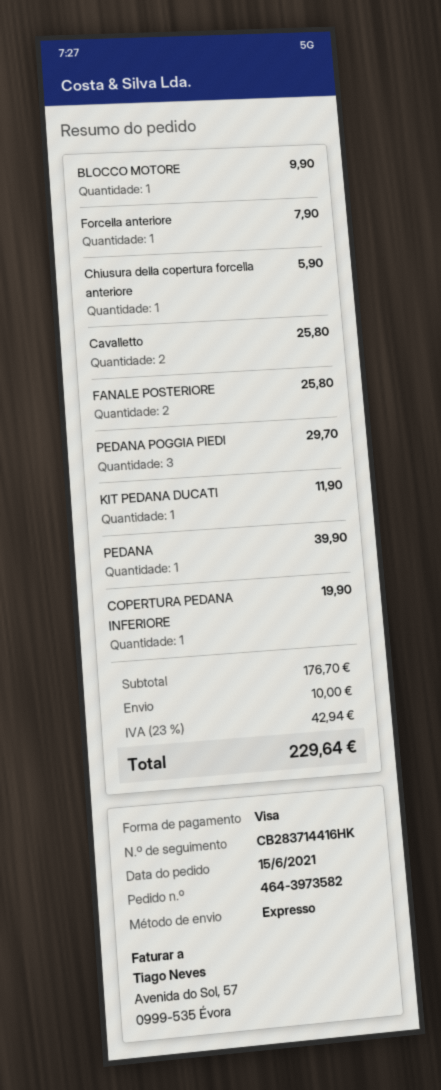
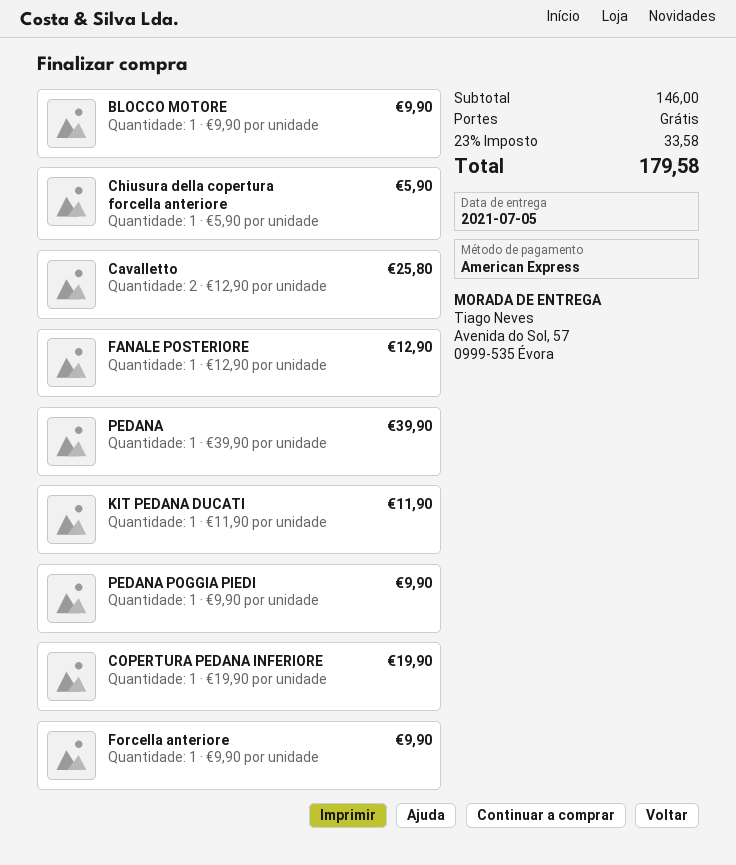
payment method: Visa -> American Express
Forcella anteriore: 1 for 7.90 -> 1 for 9.90
FANALE POSTERIORE: 2 for 25.80 -> 1 for 12.90
PEDANA POGGIA PIEDI: 3 for 29.70 -> 1 for 9.90
subtotal: 176.70 -> 146.00
shipping: 10.00 -> 0.00
tax: 23% = 42.94 -> 23% = 33.58
total: 229.64 -> 179.58

